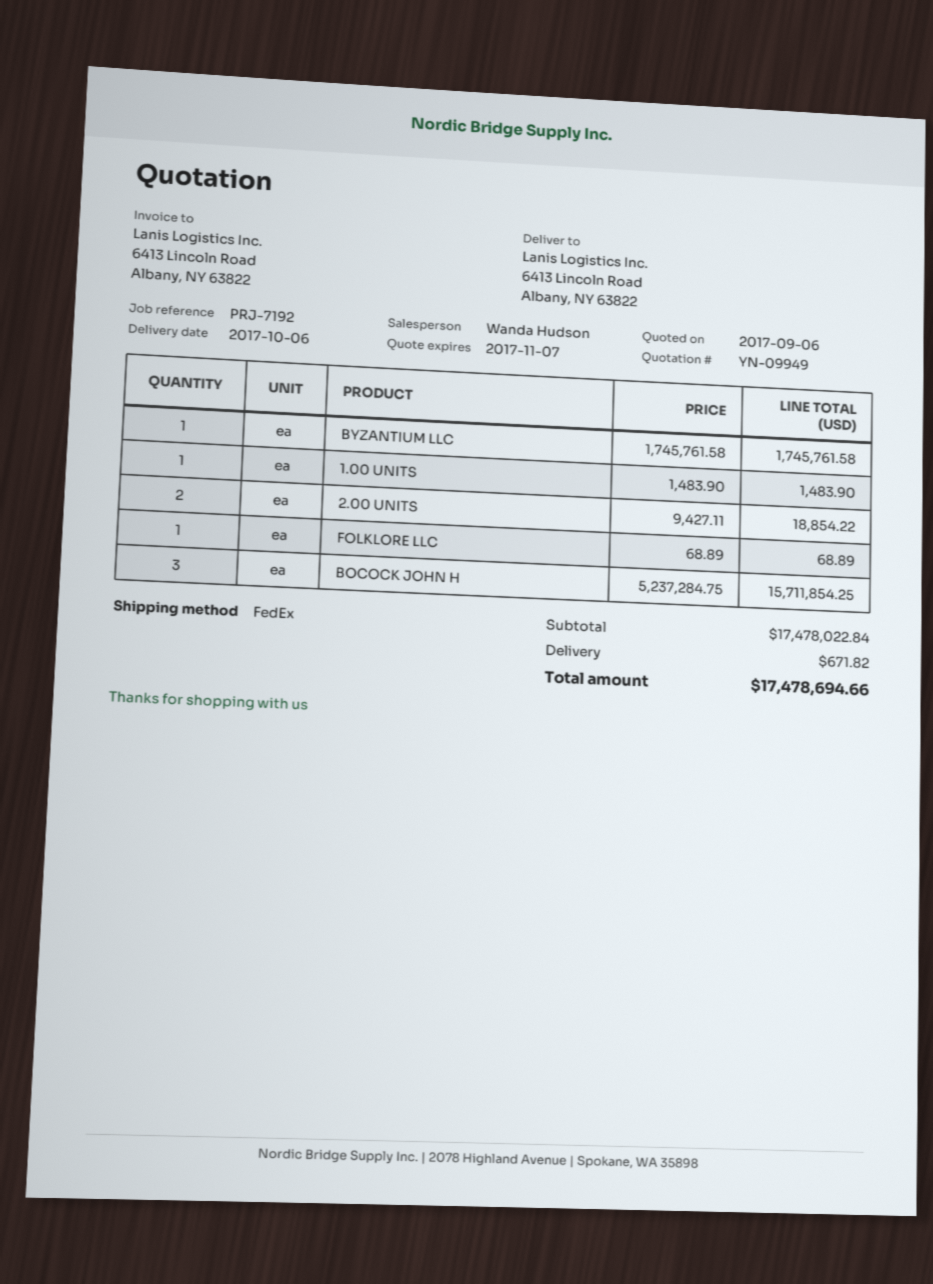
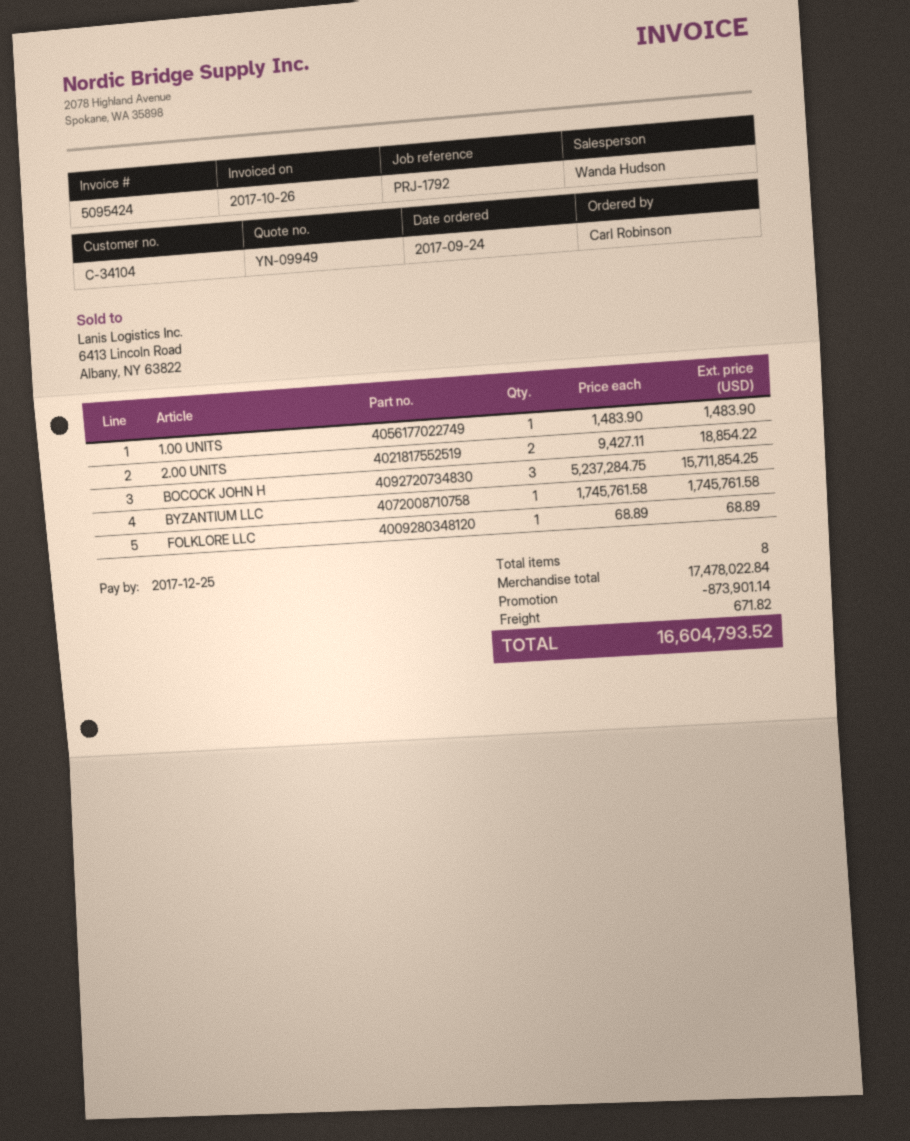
reference: PRJ-7192 -> PRJ-1792
discount: none -> 873901.14
total: 17478694.66 -> 16604793.52

